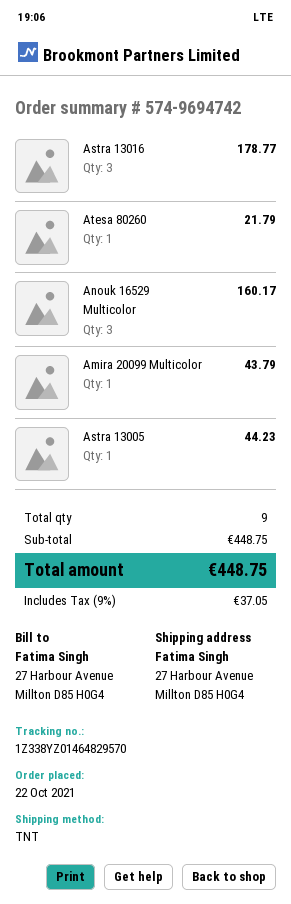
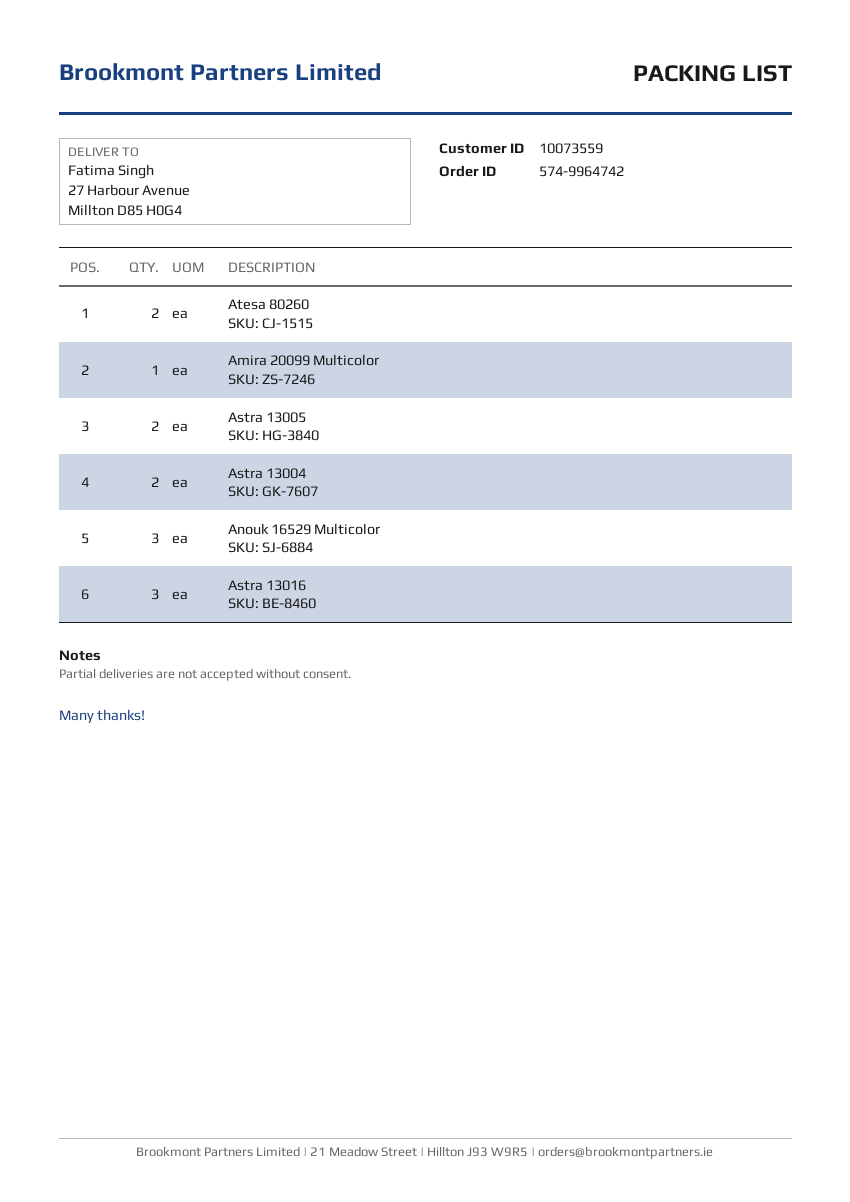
order number: 574-9694742 -> 574-9964742
Atesa 80260: 1 -> 2
Astra 13005: 1 -> 2
Astra 13004: none -> 2

